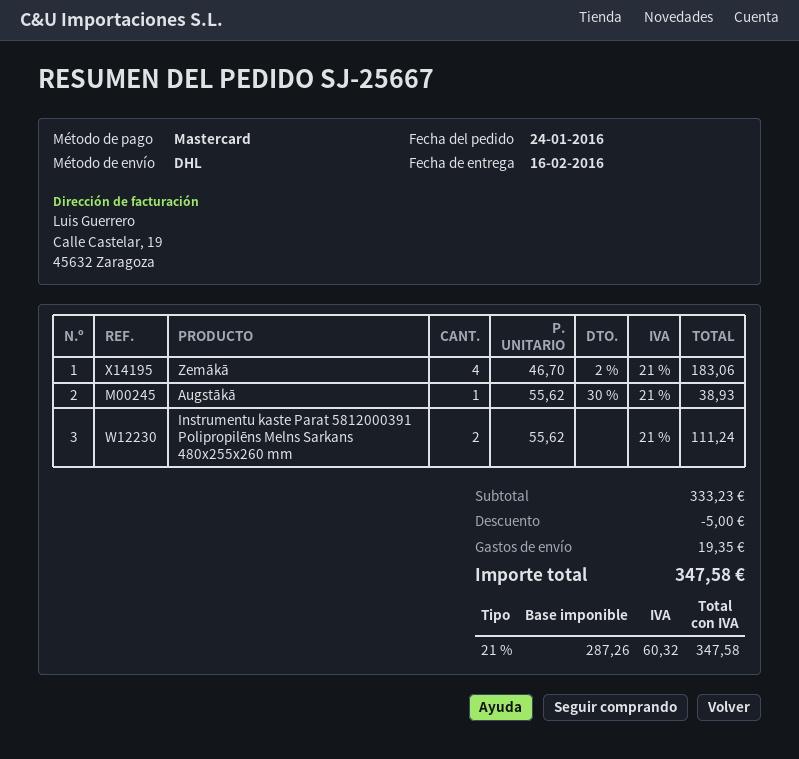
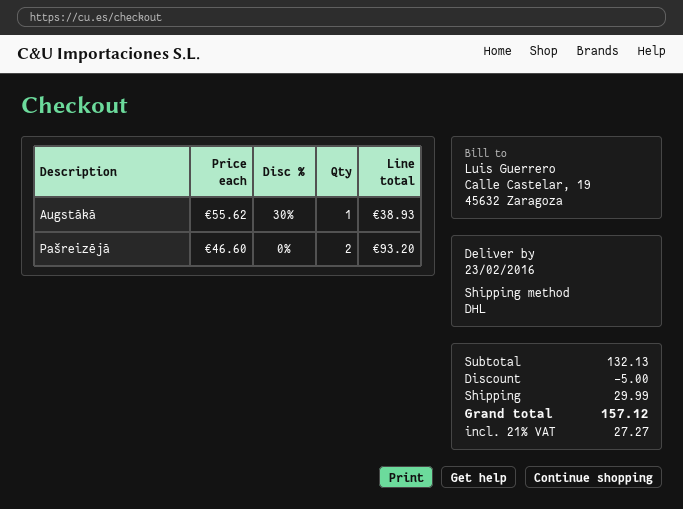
delivery date: 2016-02-16 -> 2016-02-23
Zemākā: 4 x 46.70 - 2% = 183.06 -> none
Instrumentu kaste Parat 5812000391 Polipropilēns Melns Sarkans 480x255x260 mm: 2 x 55.62 = 111.24 -> none
Pašreizējā: none -> 2 x 46.60 = 93.20
subtotal: 333.23 -> 132.13
shipping: 19.35 -> 29.99
tax: 21% = 60.32 -> 21% = 27.27
total: 347.58 -> 157.12

